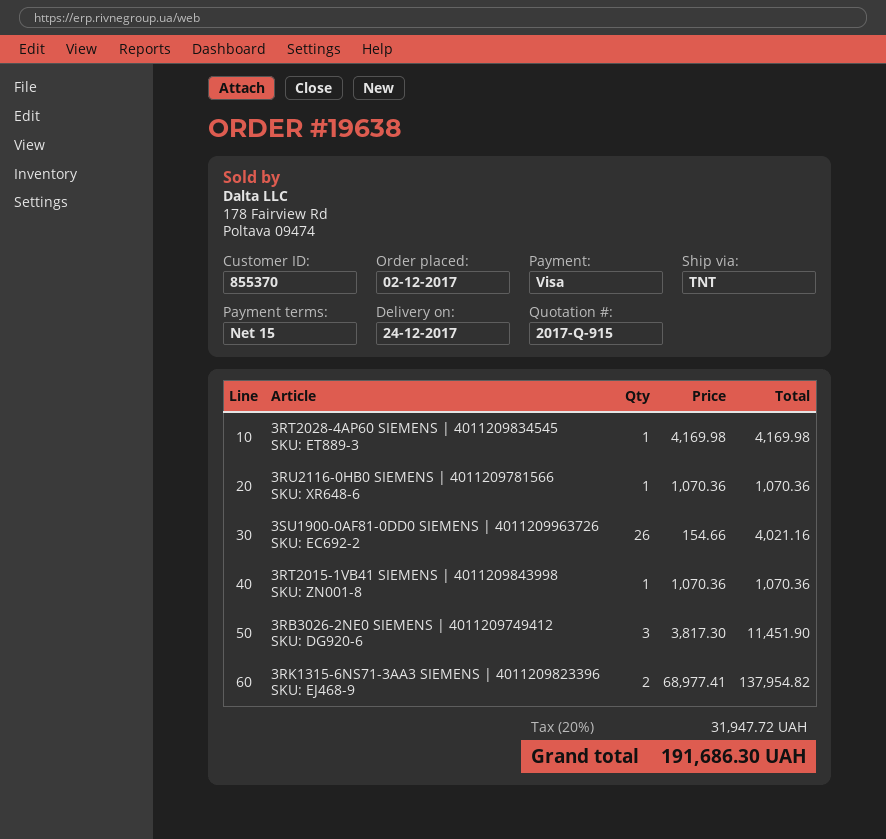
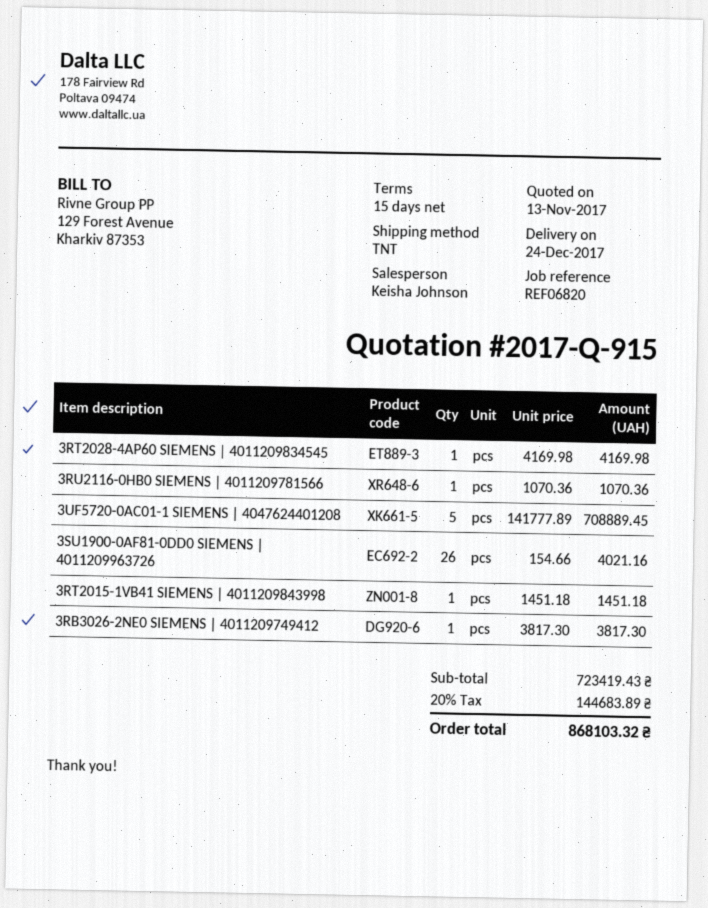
3RT2015-1VB41 SIEMENS | 4011209843998: 1 x 1070.36 = 1070.36 -> 1 x 1451.18 = 1451.18
3RB3026-2NE0 SIEMENS | 4011209749412: 3 x 3817.30 = 11451.90 -> 1 x 3817.30 = 3817.30
3RK1315-6NS71-3AA3 SIEMENS | 4011209823396: 2 x 68977.41 = 137954.82 -> none
3UF5720-0AC01-1 SIEMENS | 4047624401208: none -> 5 x 141777.89 = 708889.45
tax: 20% = 31947.72 -> 20% = 144683.89
total: 191686.30 -> 868103.32

